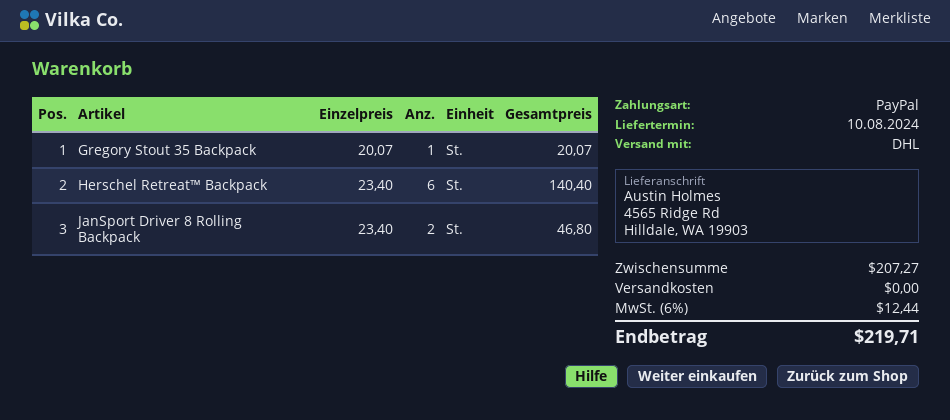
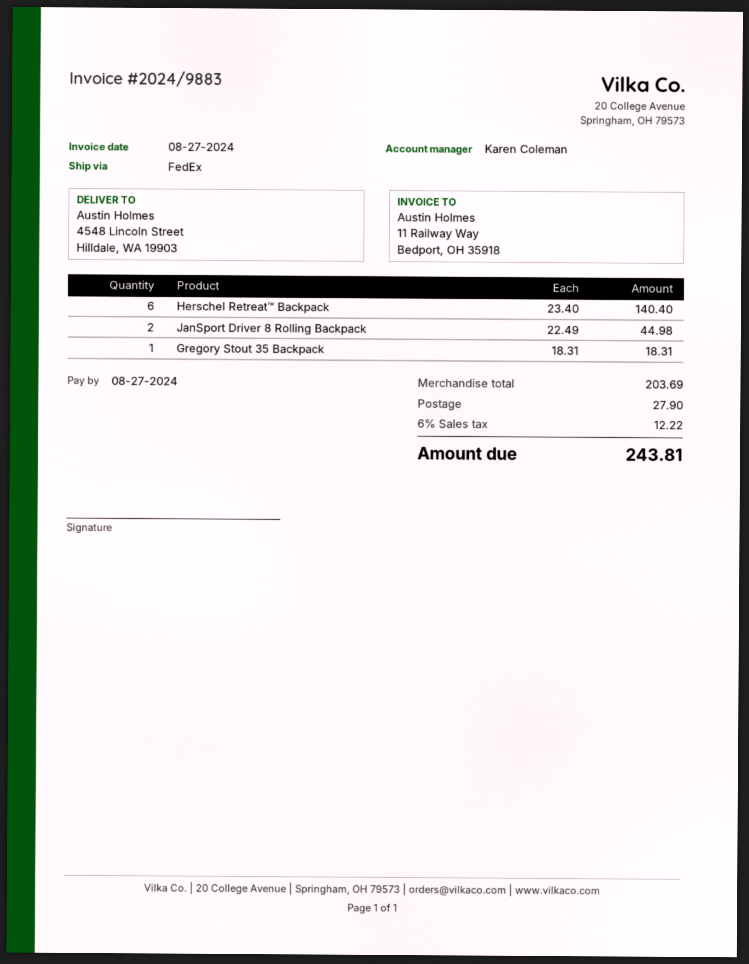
shipping method: DHL -> FedEx
ship to: 4565 Ridge Rd, Hilldale, WA 19903 -> 4548 Lincoln Street, Hilldale, WA 19903
Gregory Stout 35 Backpack: 1 x 20.07 = 20.07 -> 1 x 18.31 = 18.31
JanSport Driver 8 Rolling Backpack: 2 x 23.40 = 46.80 -> 2 x 22.49 = 44.98
subtotal: 207.27 -> 203.69
shipping: 0.00 -> 27.90
tax: 6% = 12.44 -> 6% = 12.22
total: 219.71 -> 243.81

